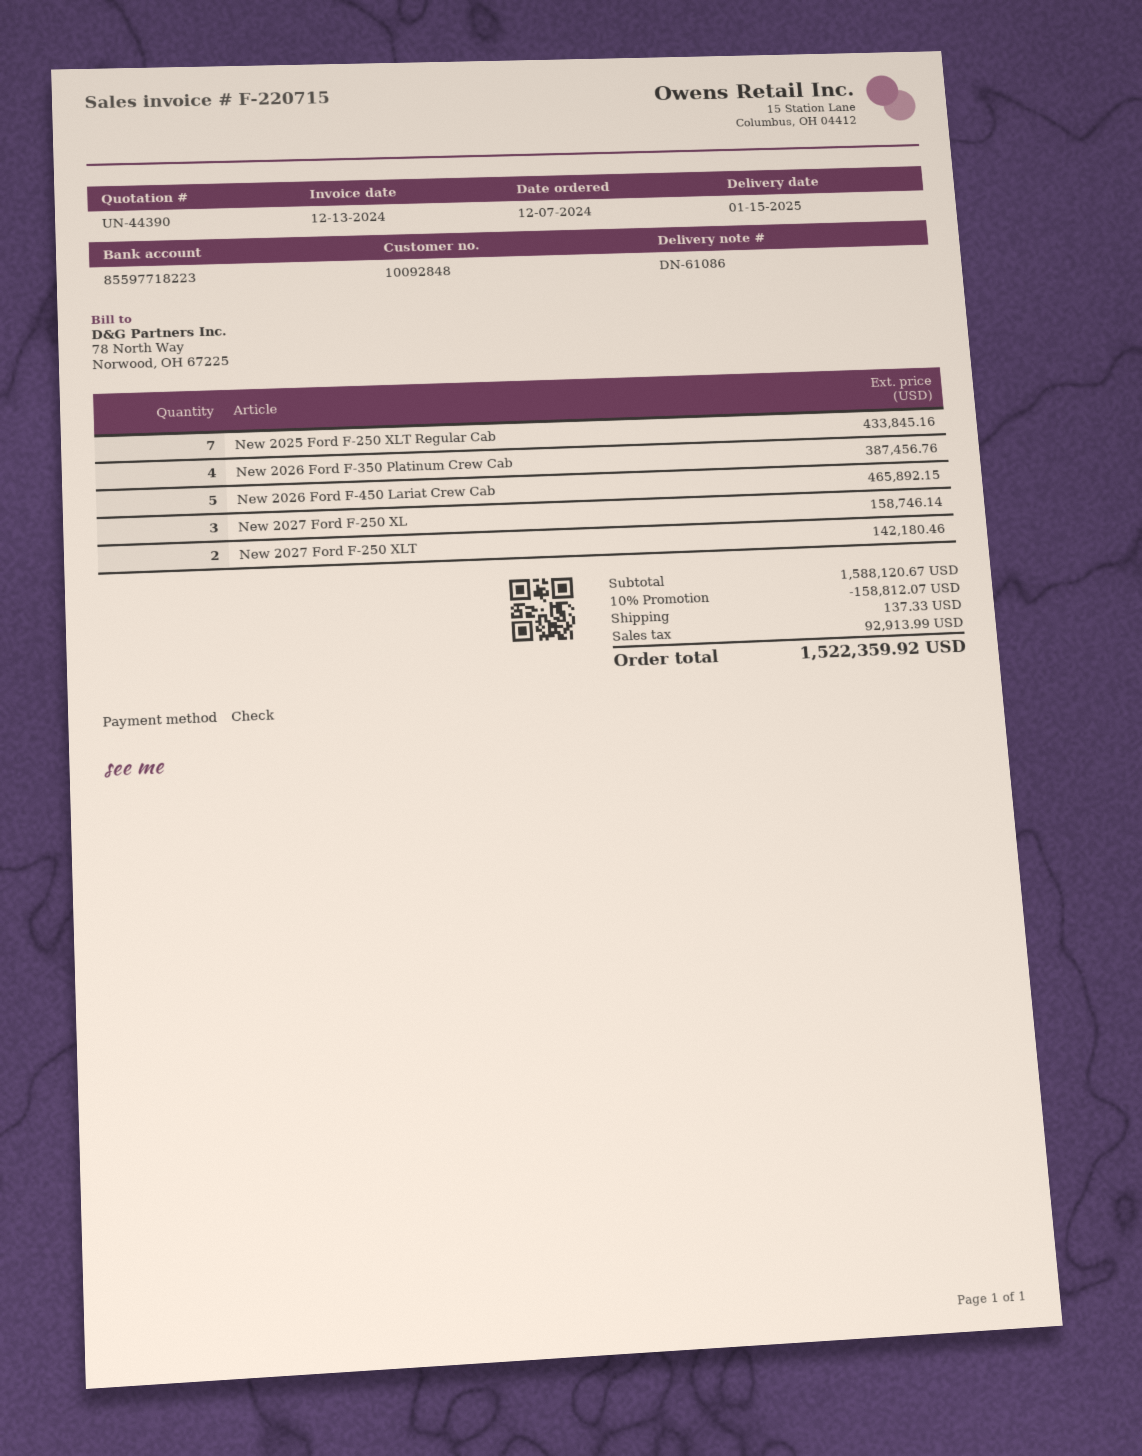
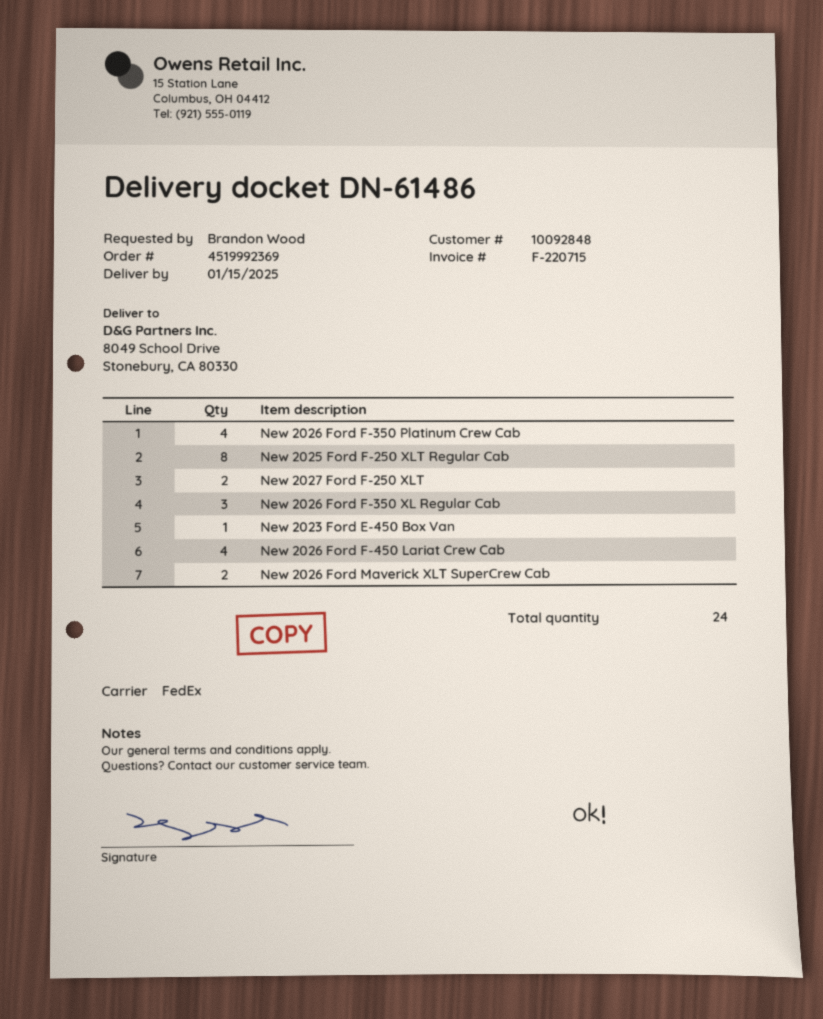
delivery note number: DN-61086 -> DN-61486
New 2025 Ford F-250 XLT Regular Cab: 7 -> 8
New 2026 Ford F-450 Lariat Crew Cab: 5 -> 4
New 2027 Ford F-250 XL: 3 -> none
New 2026 Ford F-350 XL Regular Cab: none -> 3
New 2023 Ford E-450 Box Van: none -> 1
New 2026 Ford Maverick XLT SuperCrew Cab: none -> 2

